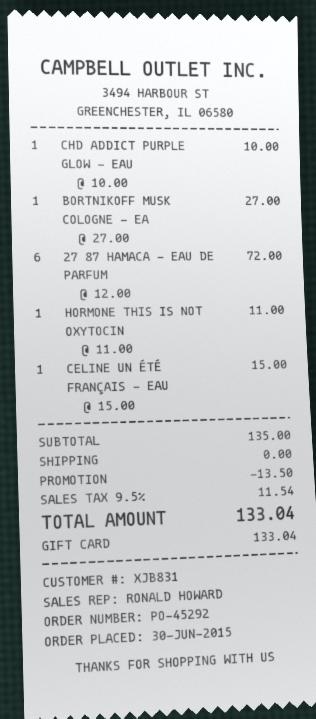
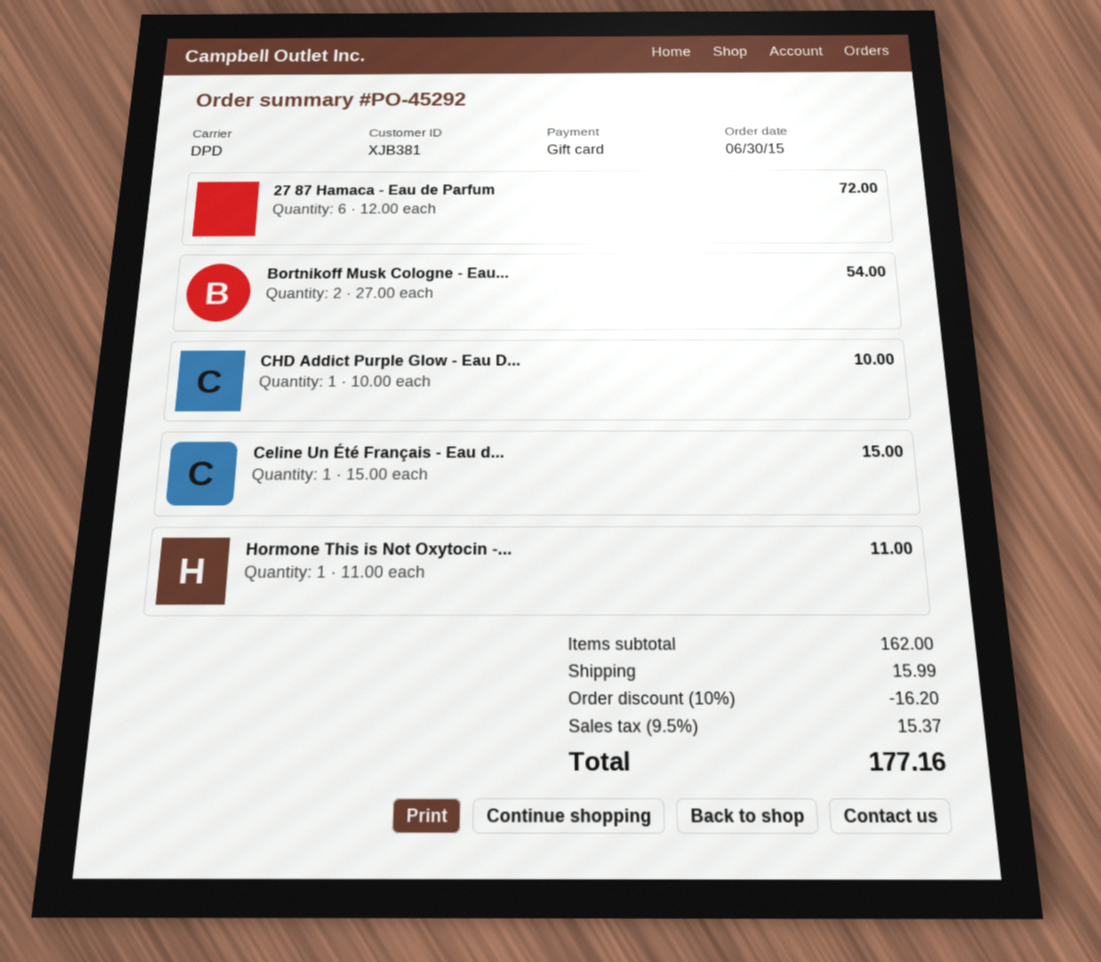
customer number: XJB831 -> XJB381
BORTNIKOFF MUSK COLOGNE - EA: 1 x 27.00 = 27.00 -> 2 x 27.00 = 54.00
subtotal: 135.00 -> 162.00
discount: 13.50 -> 16.20
shipping: 0.00 -> 15.99
tax: 9.5% = 11.54 -> 9.5% = 15.37
total: 133.04 -> 177.16

